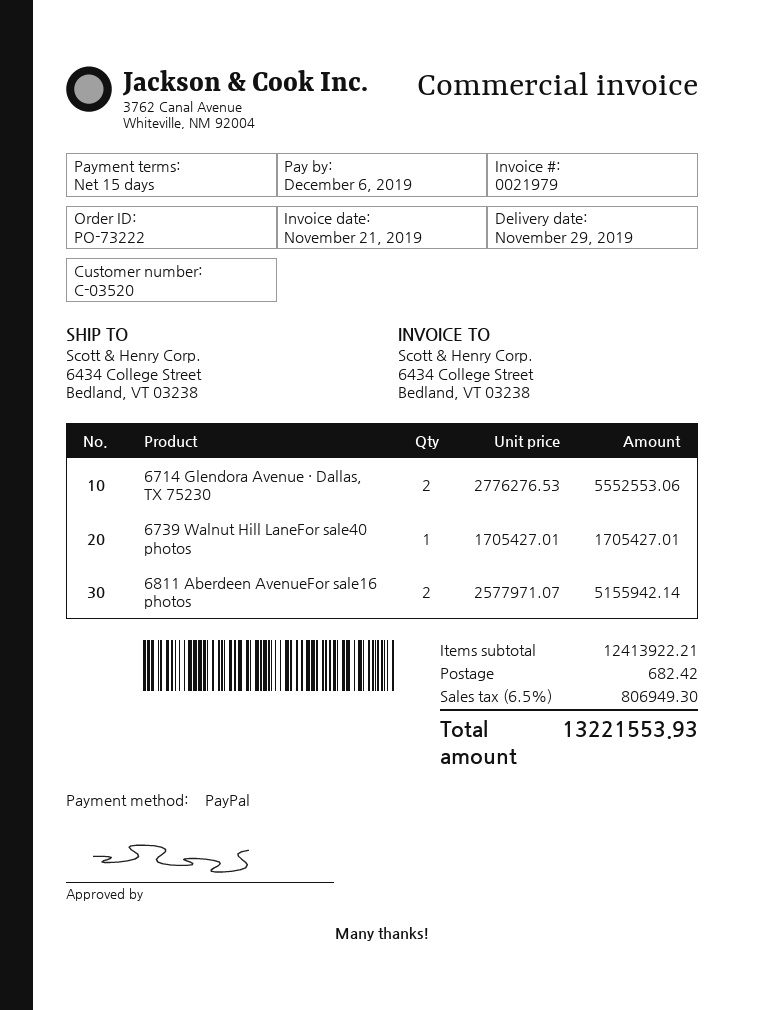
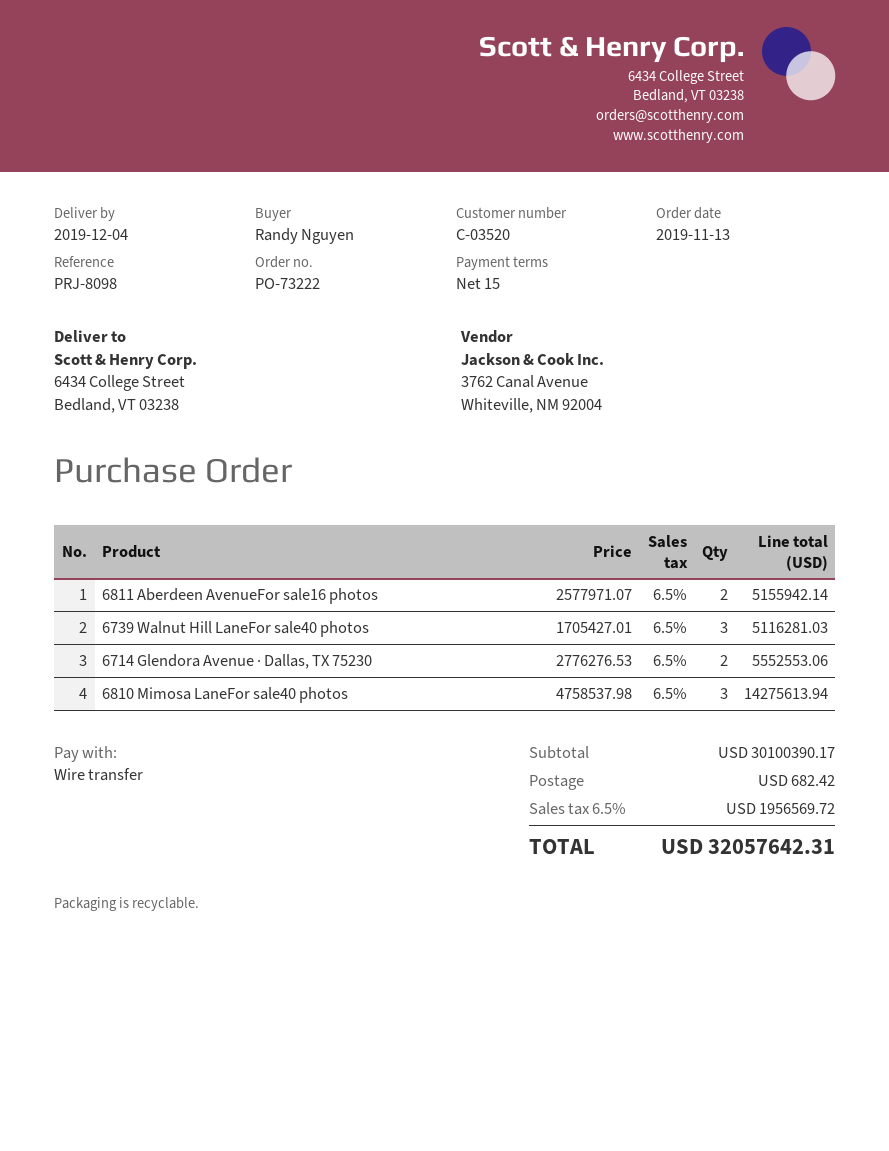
delivery date: 2019-11-29 -> 2019-12-04
payment method: PayPal -> bank transfer
6739 Walnut Hill LaneFor sale40 photos: 1 x 1705427.01 = 1705427.01 -> 3 x 1705427.01 = 5116281.03
6810 Mimosa LaneFor sale40 photos: none -> 3 x 4758537.98 = 14275613.94
subtotal: 12413922.21 -> 30100390.17
tax: 6.5% = 806949.30 -> 6.5% = 1956569.72
total: 13221553.93 -> 32057642.31

